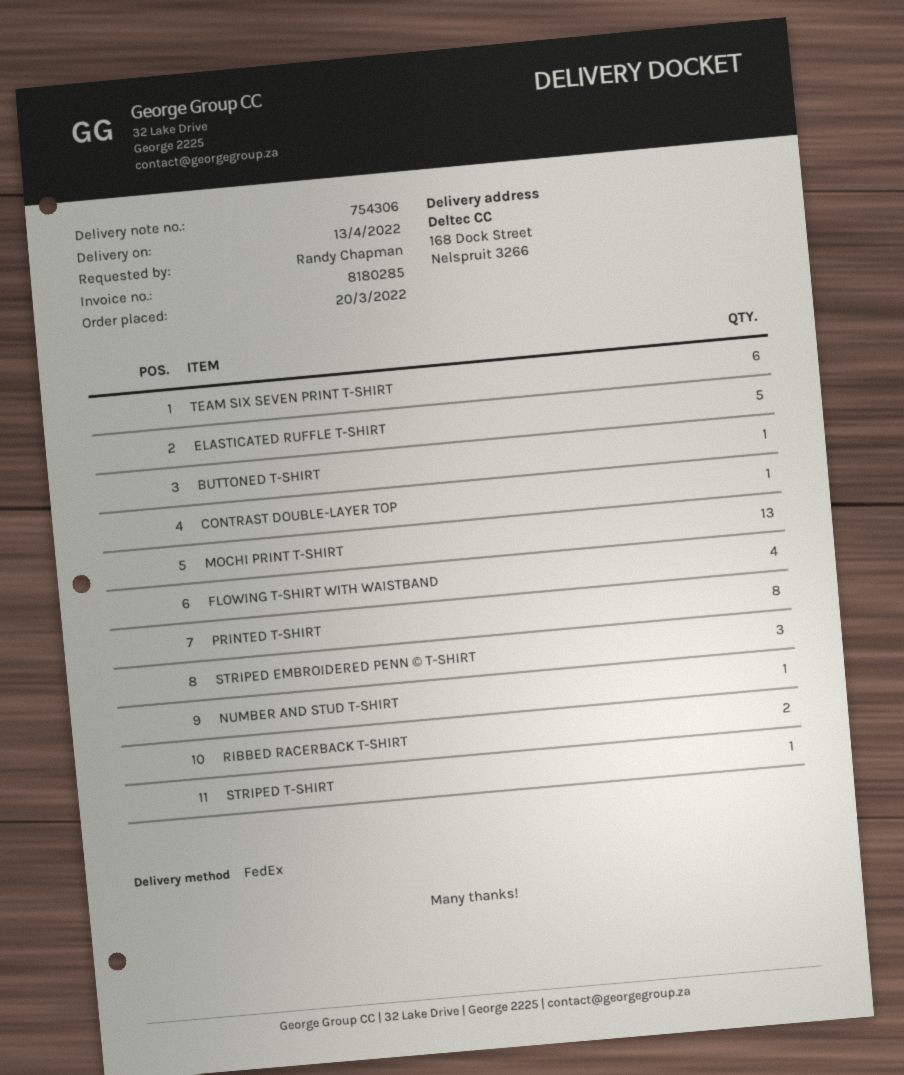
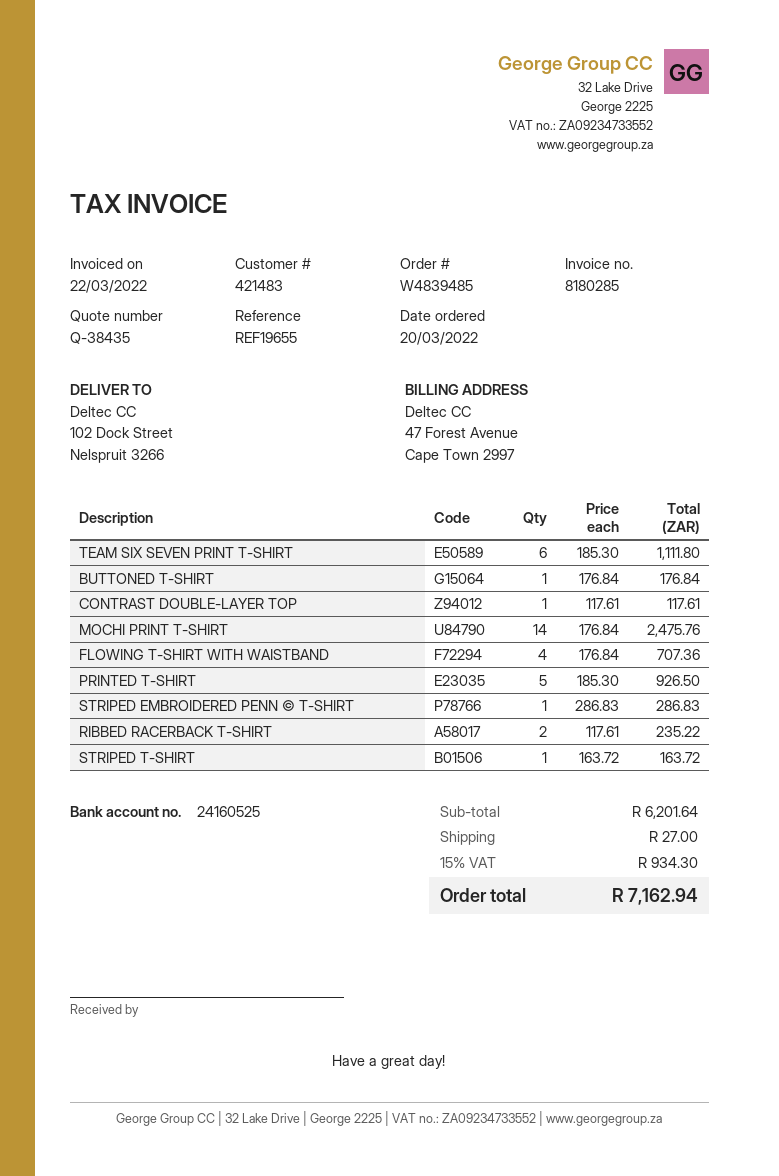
ship to: 168 Dock Street, Nelspruit 3266 -> 102 Dock Street, Nelspruit 3266
ELASTICATED RUFFLE T-SHIRT: 5 -> none
MOCHI PRINT T-SHIRT: 13 -> 14
PRINTED T-SHIRT: 8 -> 5
STRIPED EMBROIDERED PENN © T-SHIRT: 3 -> 1
NUMBER AND STUD T-SHIRT: 1 -> none

